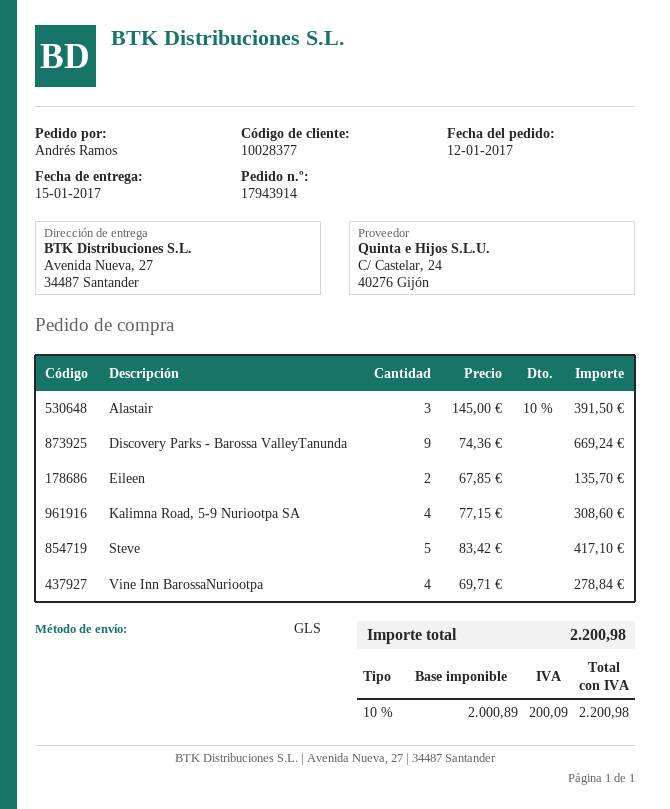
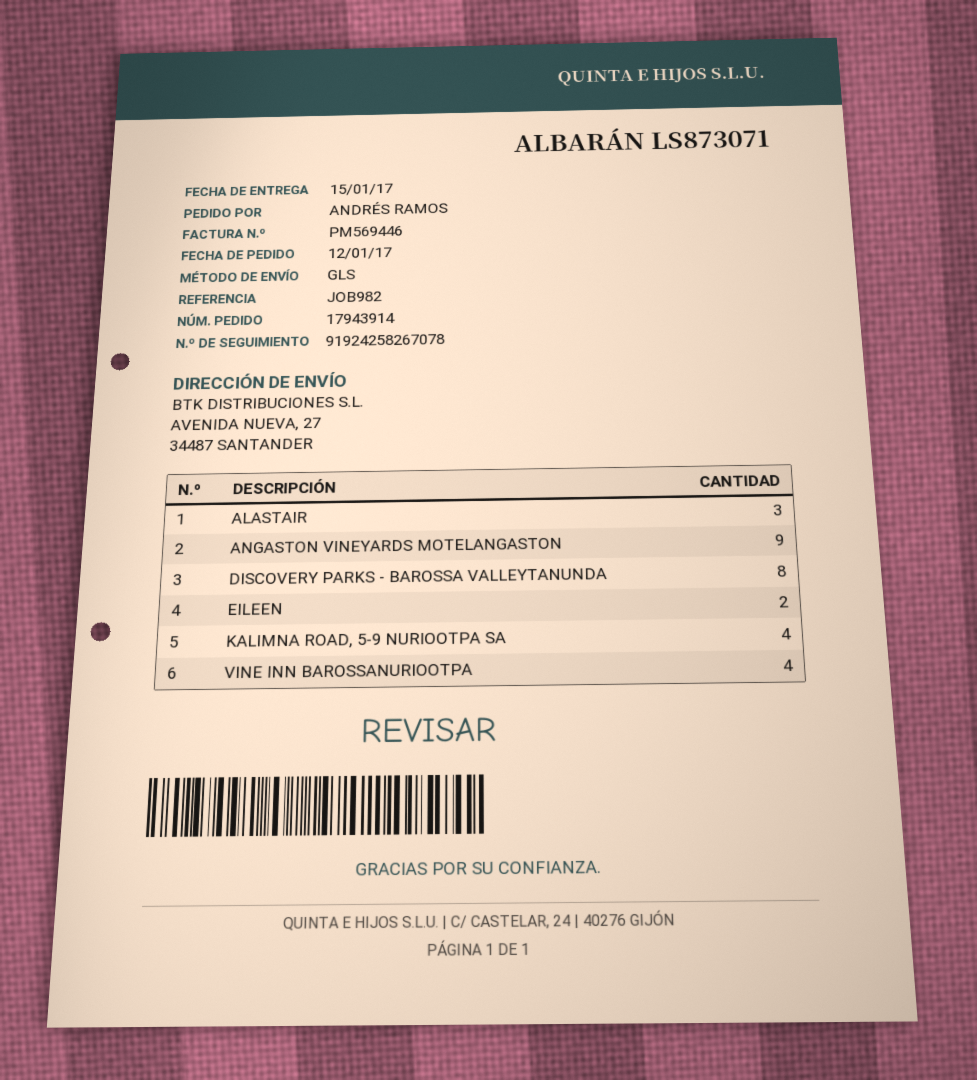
Discovery Parks - Barossa ValleyTanunda: 9 -> 8
Steve: 5 -> none
ANGASTON VINEYARDS MOTELANGASTON: none -> 9

